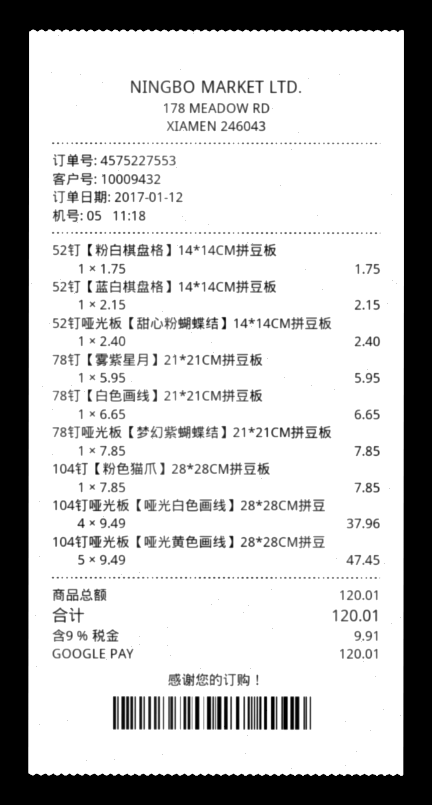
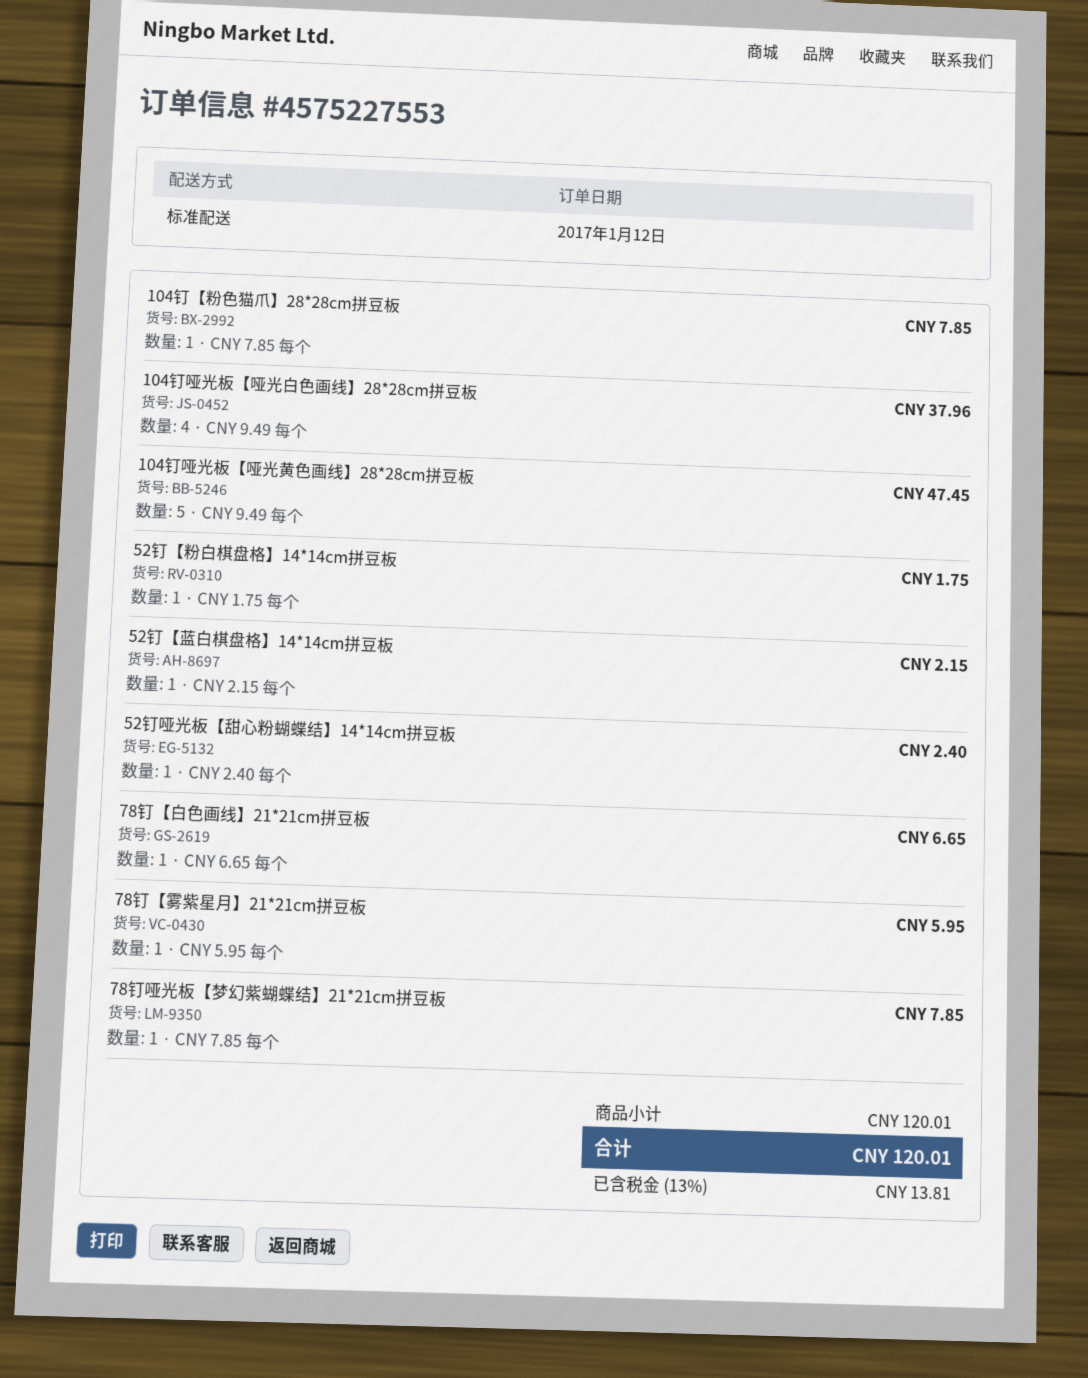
tax: 9% = 9.91 -> 13% = 13.81

